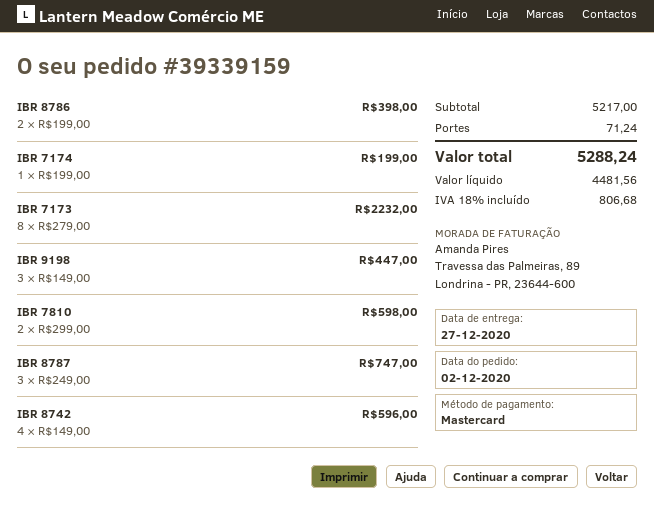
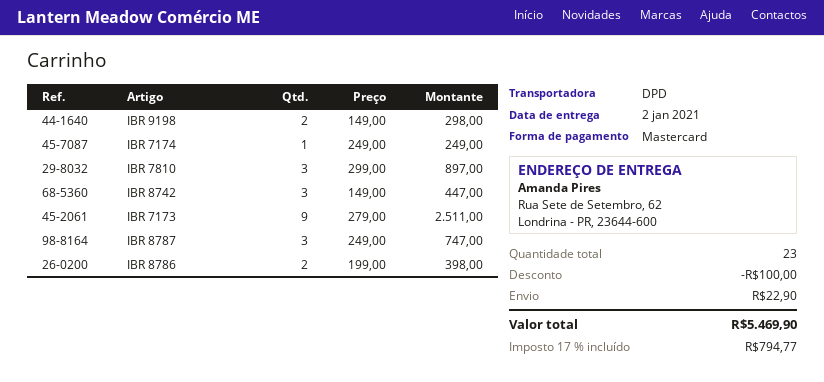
delivery date: 2020-12-27 -> 2021-01-02
IBR 7174: 1 x 199.00 = 199.00 -> 1 x 249.00 = 249.00
IBR 7173: 8 x 279.00 = 2232.00 -> 9 x 279.00 = 2511.00
IBR 9198: 3 x 149.00 = 447.00 -> 2 x 149.00 = 298.00
IBR 7810: 2 x 299.00 = 598.00 -> 3 x 299.00 = 897.00
IBR 8742: 4 x 149.00 = 596.00 -> 3 x 149.00 = 447.00
discount: none -> 100.00
shipping: 71.24 -> 22.90
tax: 18% = 806.68 -> 17% = 794.77
total: 5288.24 -> 5469.90

